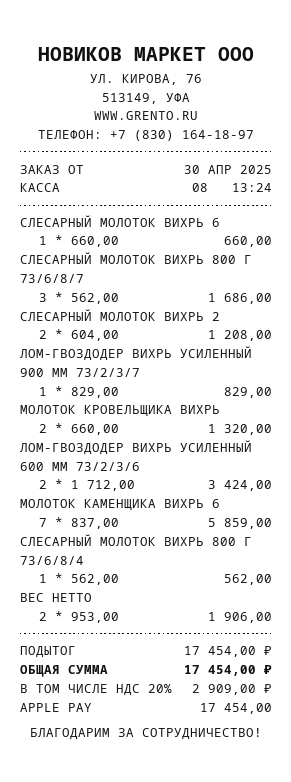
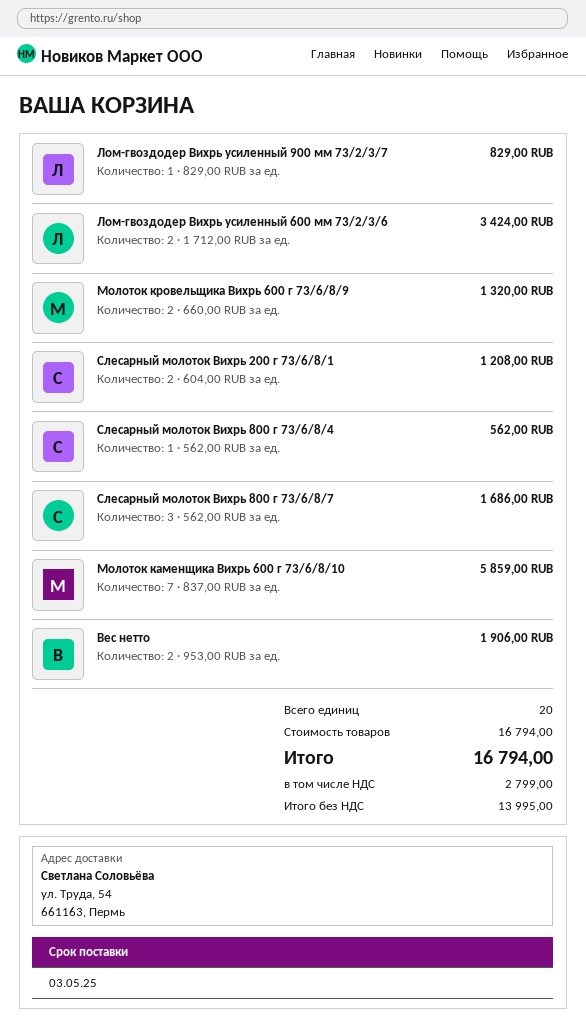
СЛЕСАРНЫЙ МОЛОТОК ВИХРЬ 6: 1 x 660.00 = 660.00 -> none
subtotal: 17454.00 -> 16794.00
tax: 2909.00 -> 2799.00
total: 17454.00 -> 16794.00

